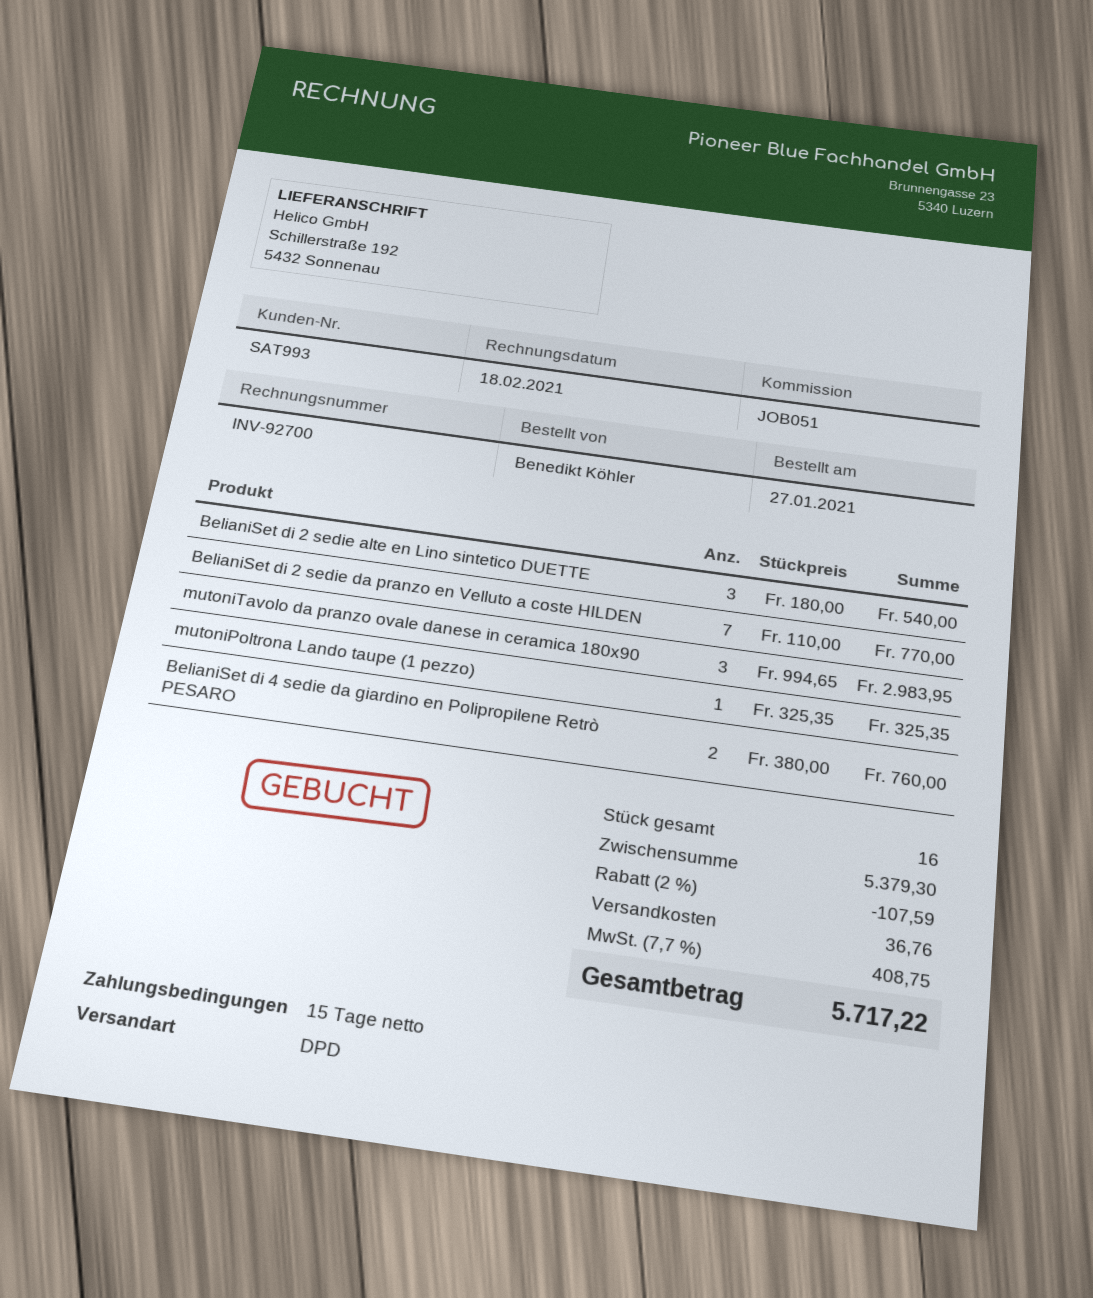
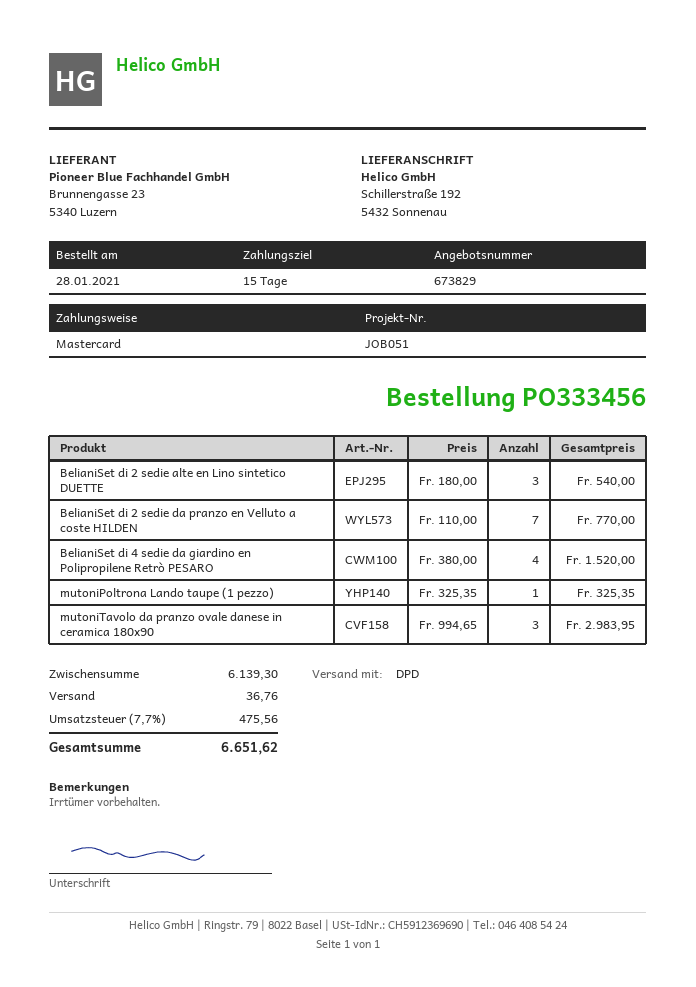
order date: 2021-01-27 -> 2021-01-28
BelianiSet di 4 sedie da giardino en Polipropilene Retrò PESARO: 2 x 380.00 = 760.00 -> 4 x 380.00 = 1520.00
subtotal: 5379.30 -> 6139.30
discount: 2% = 107.59 -> none
tax: 7.7% = 408.75 -> 7.7% = 475.56
total: 5717.22 -> 6651.62

